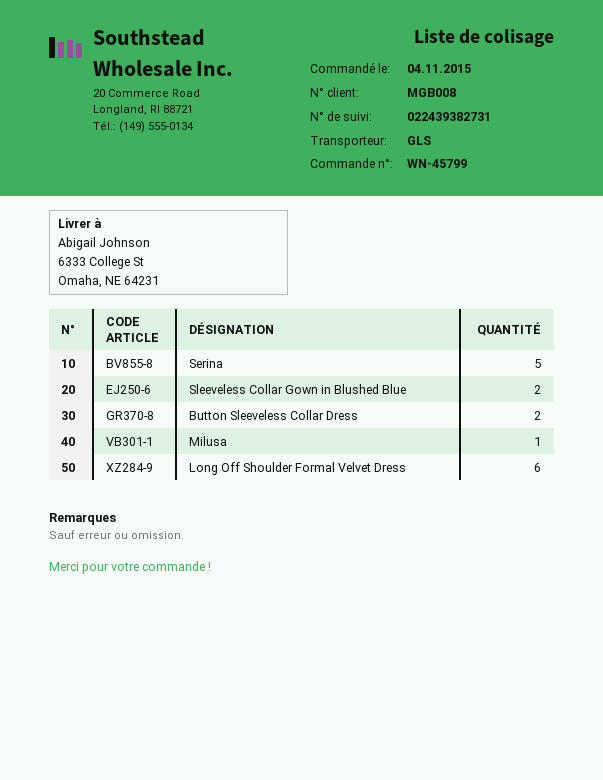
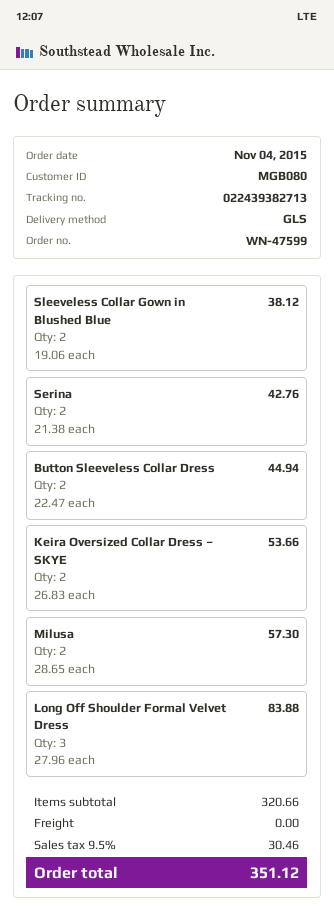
order number: WN-45799 -> WN-47599
customer number: MGB008 -> MGB080
tracking number: 022439382731 -> 022439382713
Serina: 5 -> 2
Milusa: 1 -> 2
Long Off Shoulder Formal Velvet Dress: 6 -> 3
Keira Oversized Collar Dress – SKYE: none -> 2

